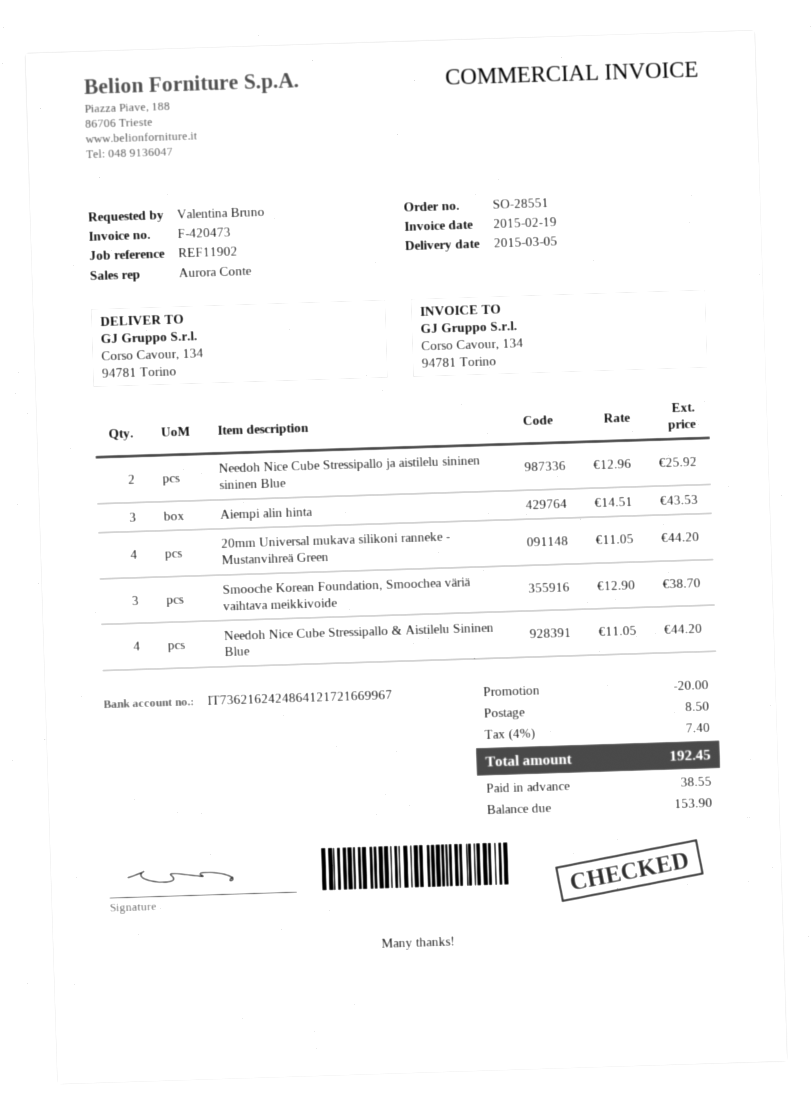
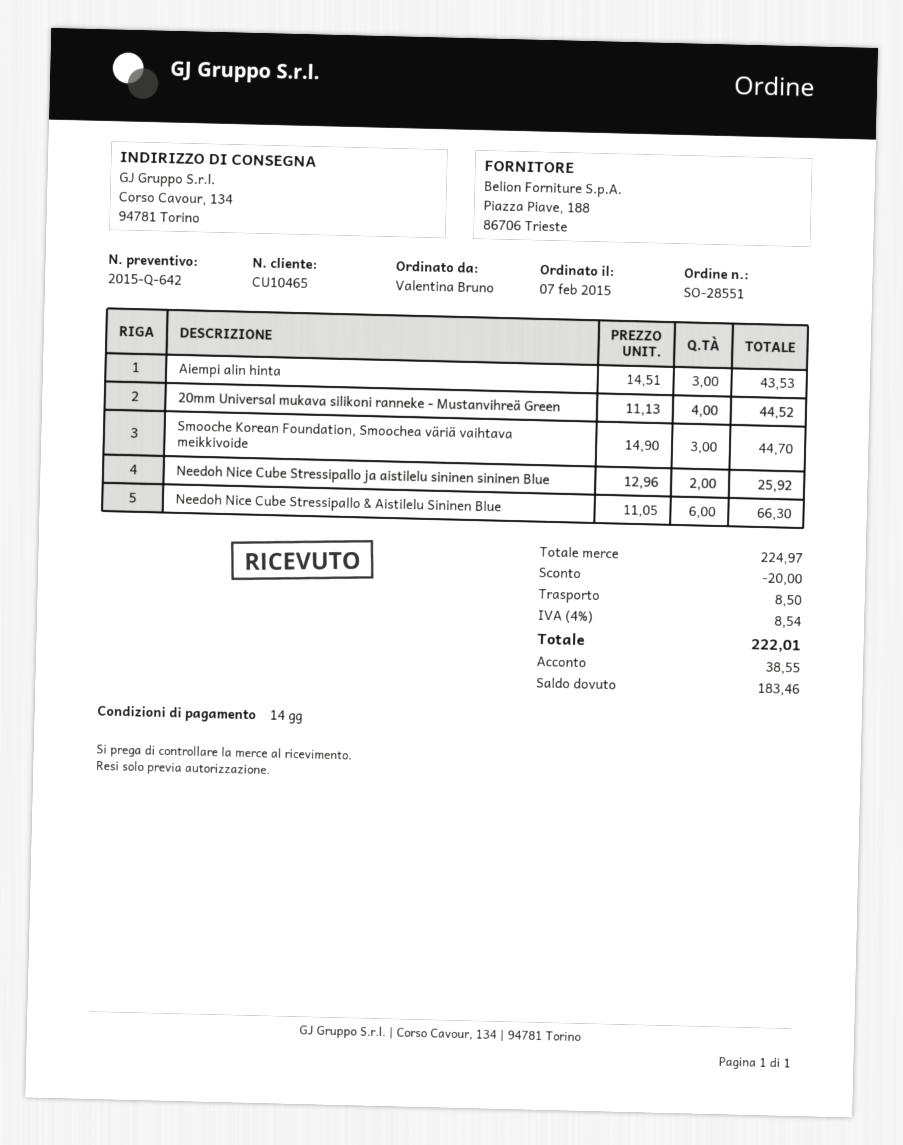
20mm Universal mukava silikoni ranneke - Mustanvihreä Green: 4 x 11.05 = 44.20 -> 4 x 11.13 = 44.52
Smooche Korean Foundation, Smoochea väriä vaihtava meikkivoide: 3 x 12.90 = 38.70 -> 3 x 14.90 = 44.70
Needoh Nice Cube Stressipallo & Aistilelu Sininen Blue: 4 x 11.05 = 44.20 -> 6 x 11.05 = 66.30
tax: 4% = 7.40 -> 4% = 8.54
total: 192.45 -> 222.01
balance: 153.90 -> 183.46

